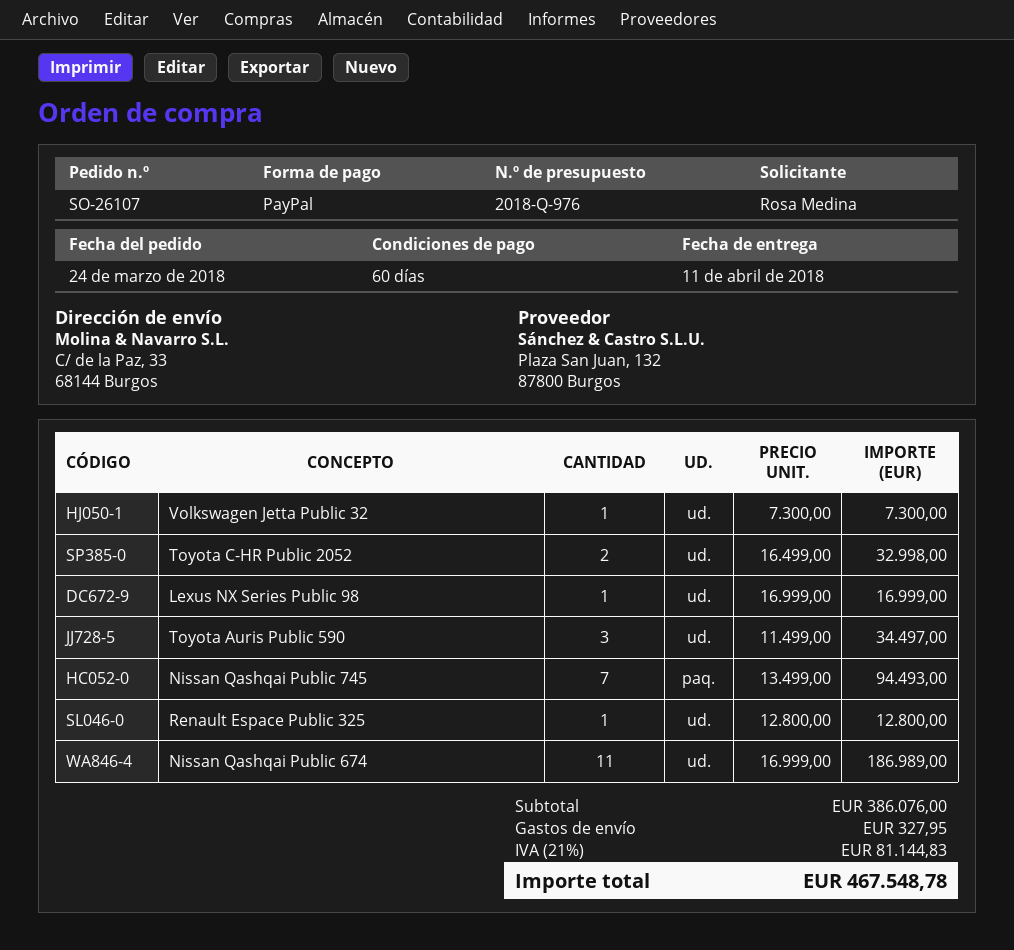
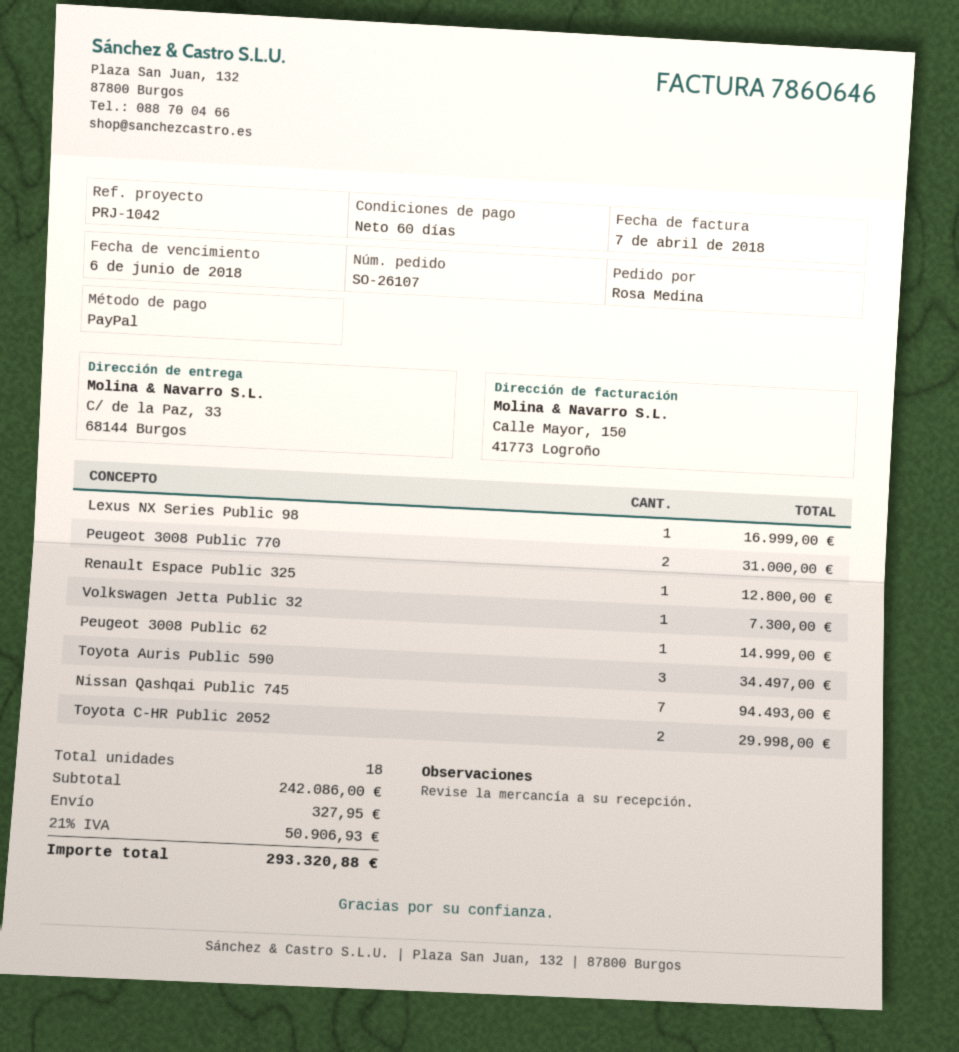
Toyota C-HR Public 2052: 2 for 32998.00 -> 2 for 29998.00
Nissan Qashqai Public 674: 11 for 186989.00 -> none
Peugeot 3008 Public 770: none -> 2 for 31000.00
Peugeot 3008 Public 62: none -> 1 for 14999.00
subtotal: 386076.00 -> 242086.00
tax: 21% = 81144.83 -> 21% = 50906.93
total: 467548.78 -> 293320.88

